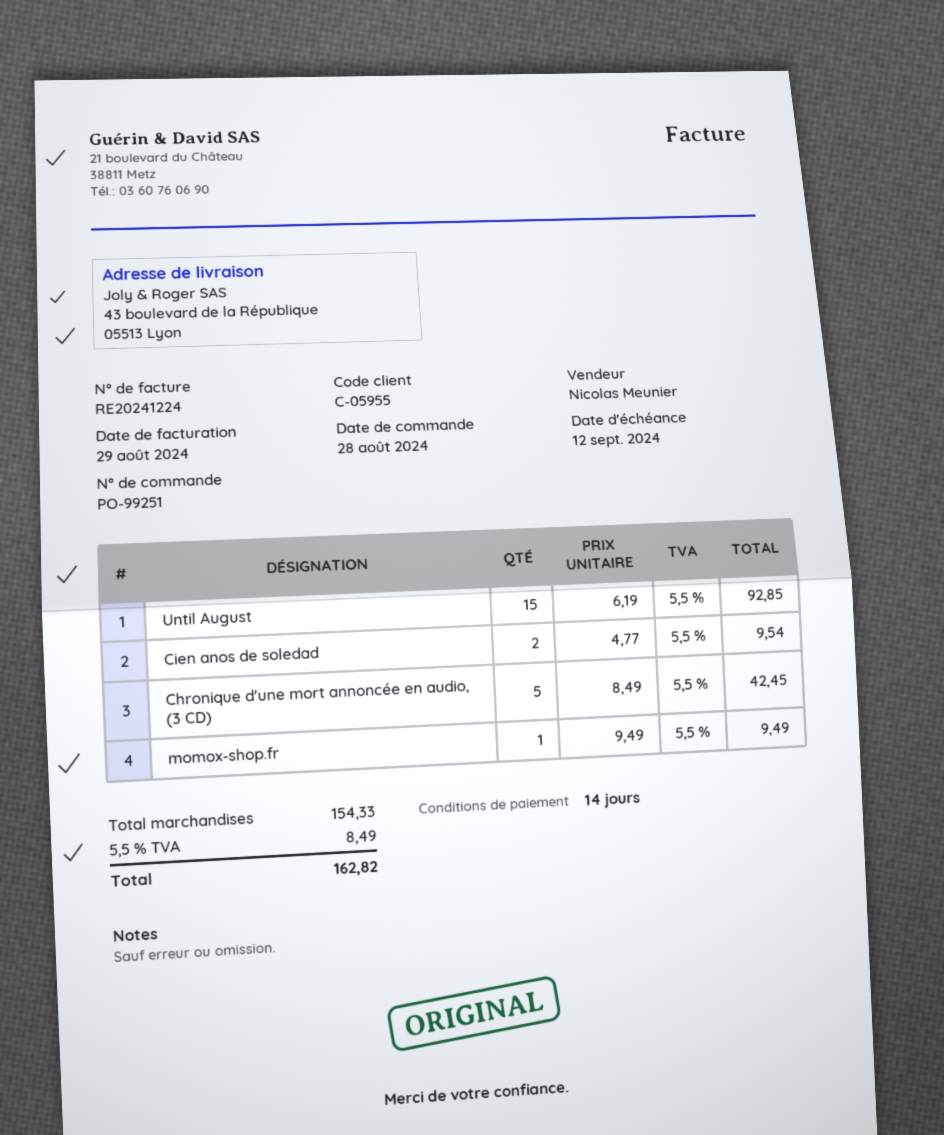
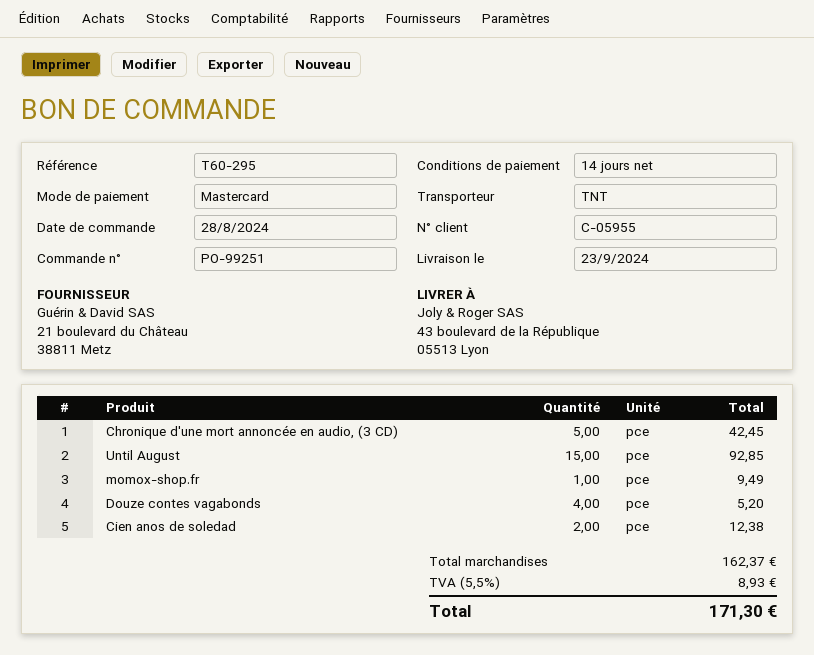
Cien anos de soledad: 2 for 9.54 -> 2 for 12.38
Douze contes vagabonds: none -> 4 for 5.20
subtotal: 154.33 -> 162.37
tax: 5.5% = 8.49 -> 5.5% = 8.93
total: 162.82 -> 171.30

